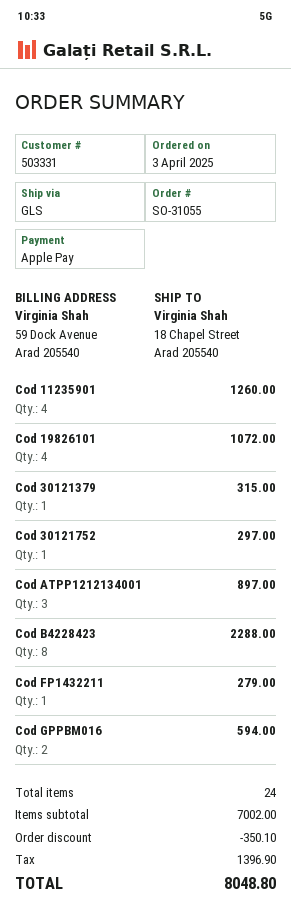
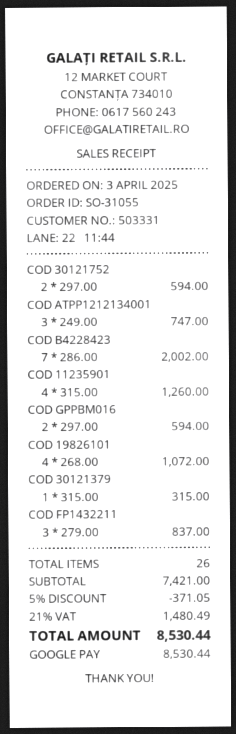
payment method: Apple Pay -> Google Pay
Cod 30121752: 1 for 297.00 -> 2 for 594.00
Cod ATPP1212134001: 3 for 897.00 -> 3 for 747.00
Cod B4228423: 8 for 2288.00 -> 7 for 2002.00
Cod FP1432211: 1 for 279.00 -> 3 for 837.00
total quantity: 24 -> 26
subtotal: 7002.00 -> 7421.00
discount: 350.10 -> 371.05
tax: 1396.90 -> 1480.49
total: 8048.80 -> 8530.44

